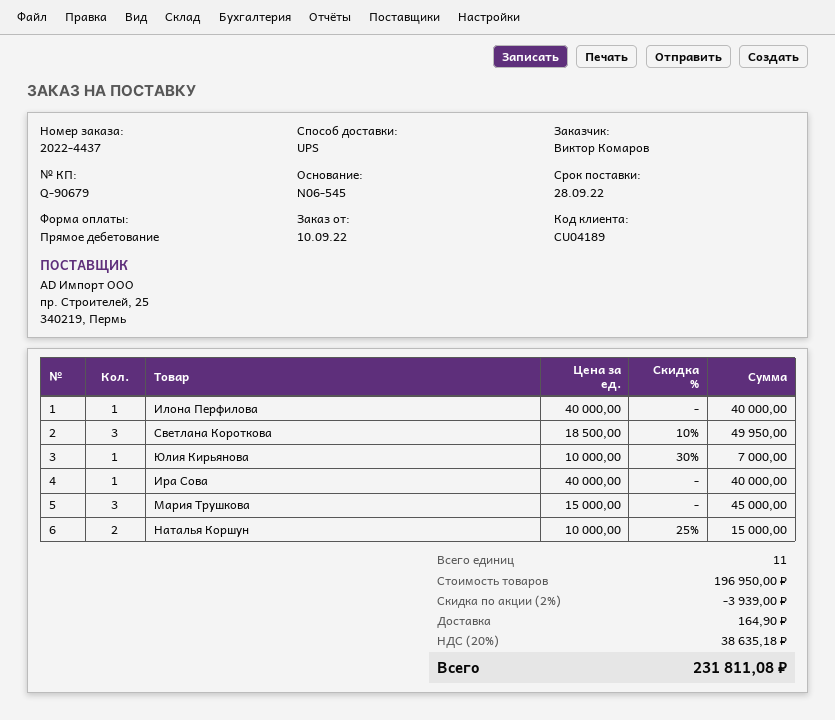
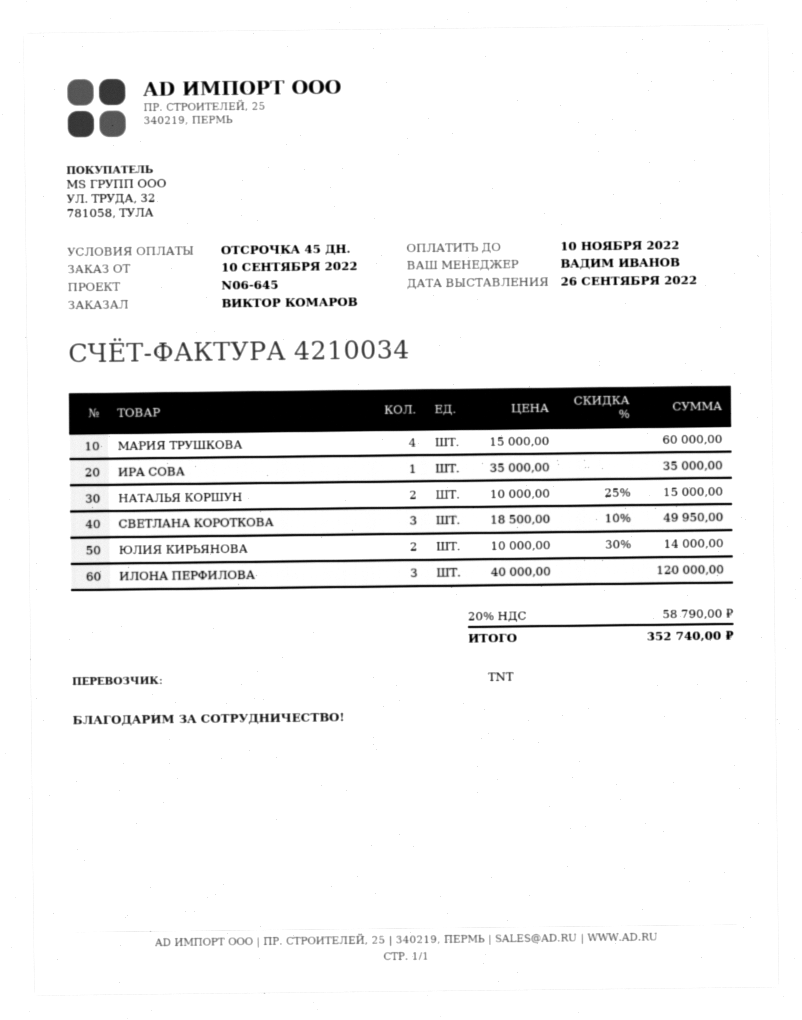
reference: N06-545 -> N06-645
shipping method: UPS -> TNT
Илона Перфилова: 1 x 40000.00 = 40000.00 -> 3 x 40000.00 = 120000.00
Юлия Кирьянова: 1 x 10000.00 - 30% = 7000.00 -> 2 x 10000.00 - 30% = 14000.00
Ира Сова: 1 x 40000.00 = 40000.00 -> 1 x 35000.00 = 35000.00
Мария Трушкова: 3 x 15000.00 = 45000.00 -> 4 x 15000.00 = 60000.00
discount: 2% = 3939.00 -> none
shipping: 164.90 -> none
tax: 20% = 38635.18 -> 20% = 58790.00
total: 231811.08 -> 352740.00

